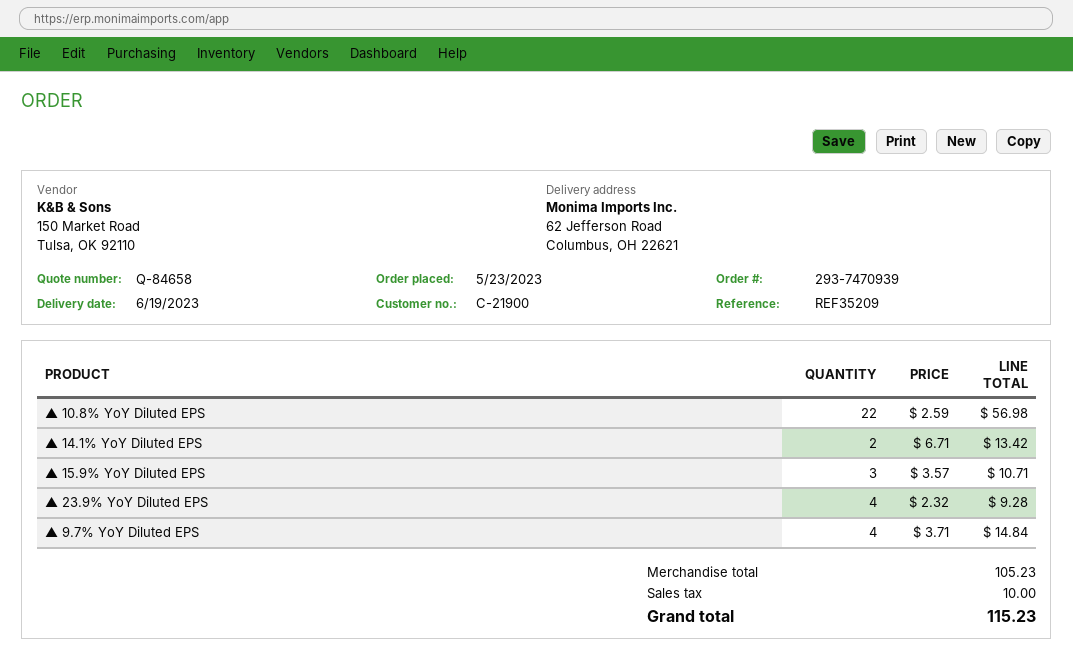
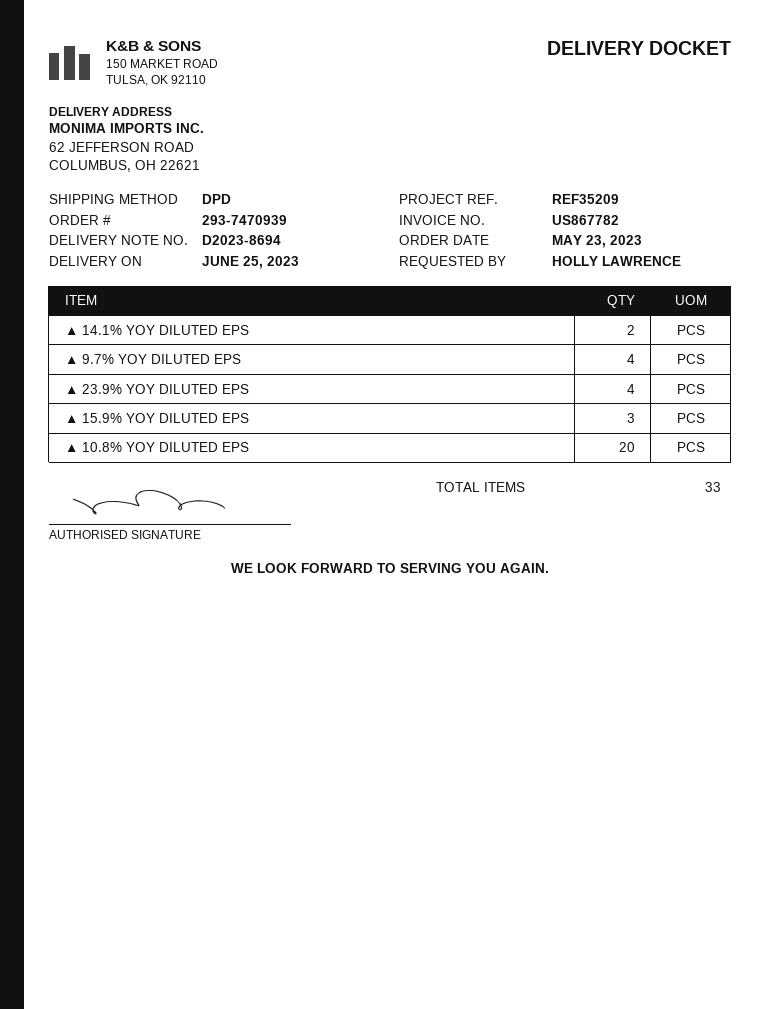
delivery date: 2023-06-19 -> 2023-06-25
▲ 10.8% YoY Diluted EPS: 22 -> 20

